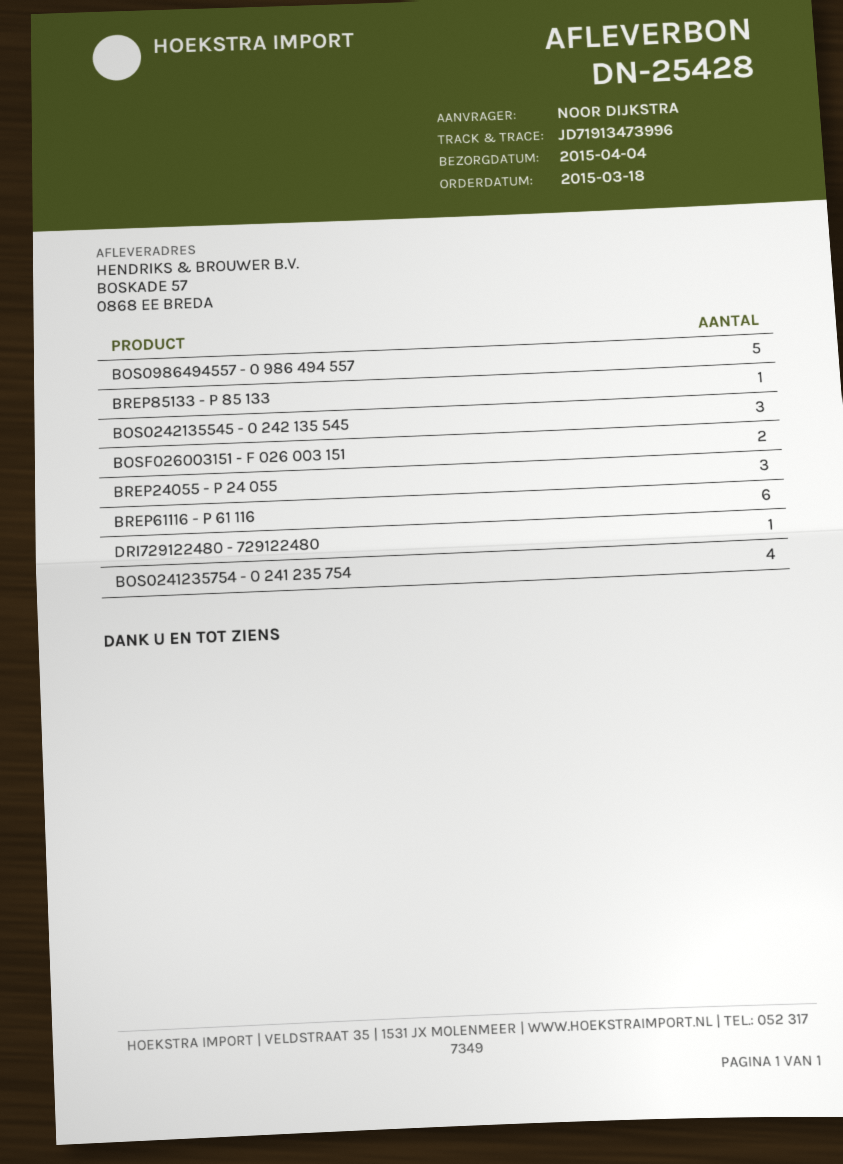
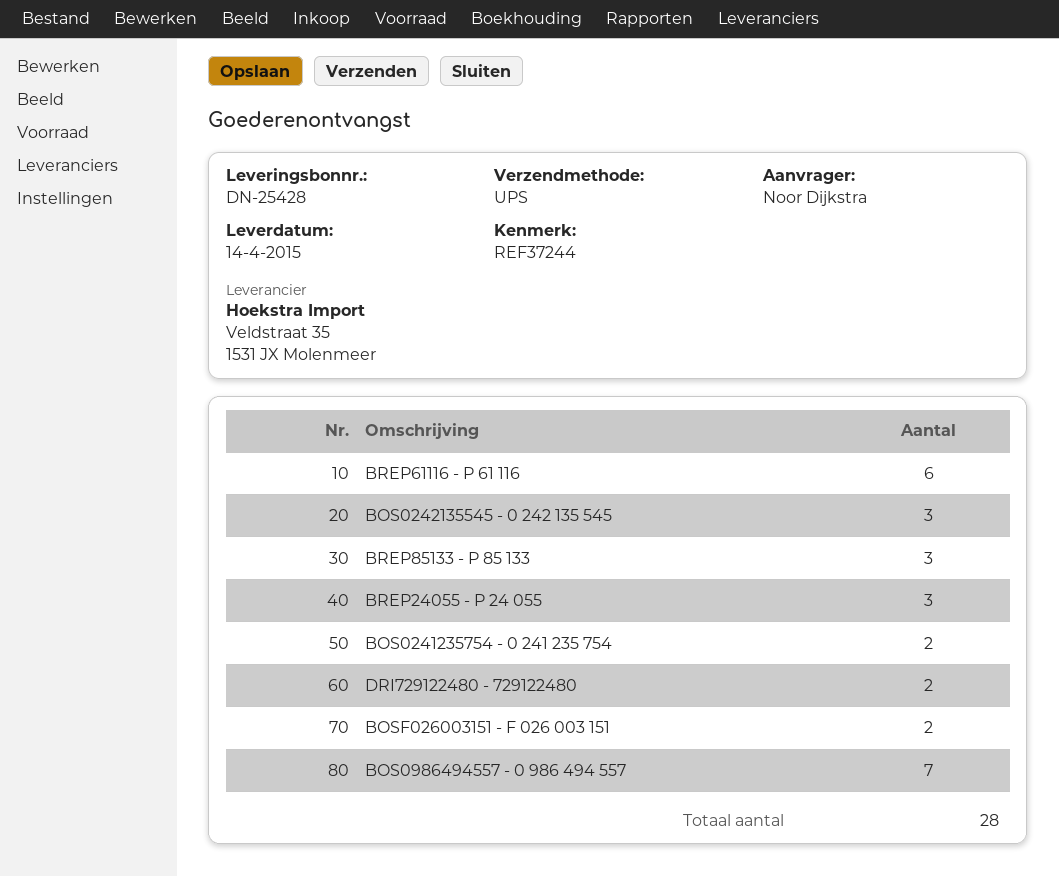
delivery date: 2015-04-04 -> 2015-04-14
BOS0986494557 - 0 986 494 557: 5 -> 7
BREP85133 - P 85 133: 1 -> 3
DRI729122480 - 729122480: 1 -> 2
BOS0241235754 - 0 241 235 754: 4 -> 2

